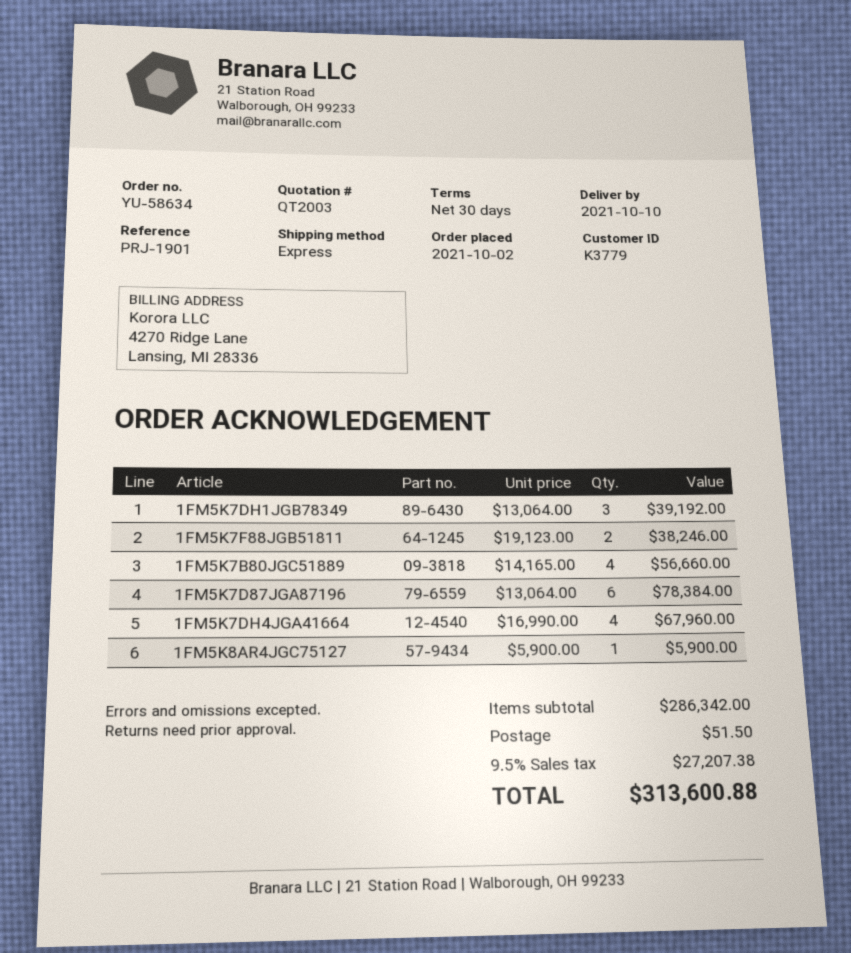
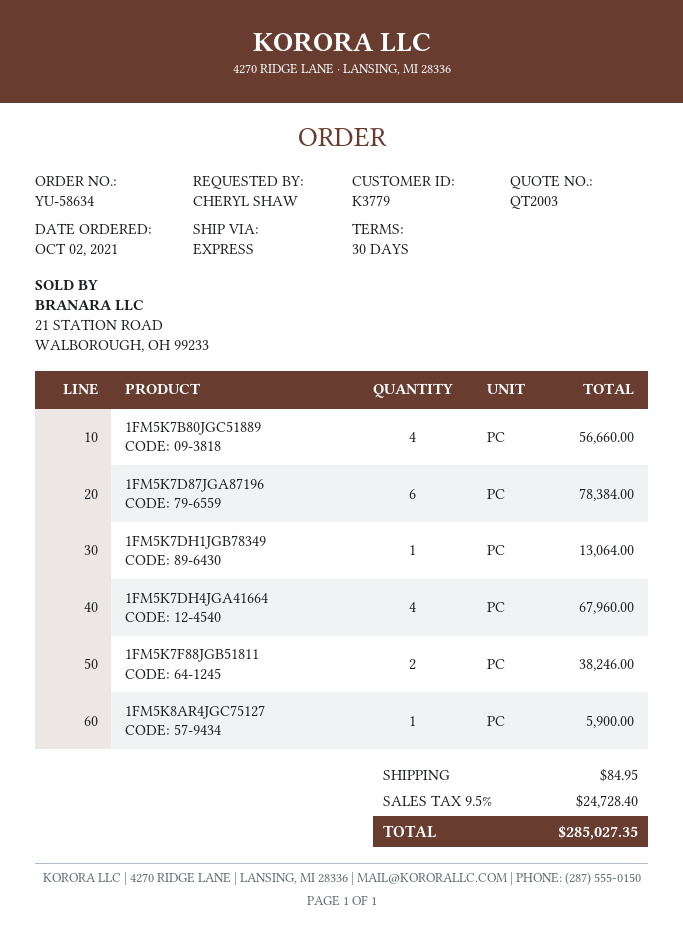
1FM5K7DH1JGB78349: 3 for 39192.00 -> 1 for 13064.00
shipping: 51.50 -> 84.95
tax: 9.5% = 27207.38 -> 9.5% = 24728.40
total: 313600.88 -> 285027.35

